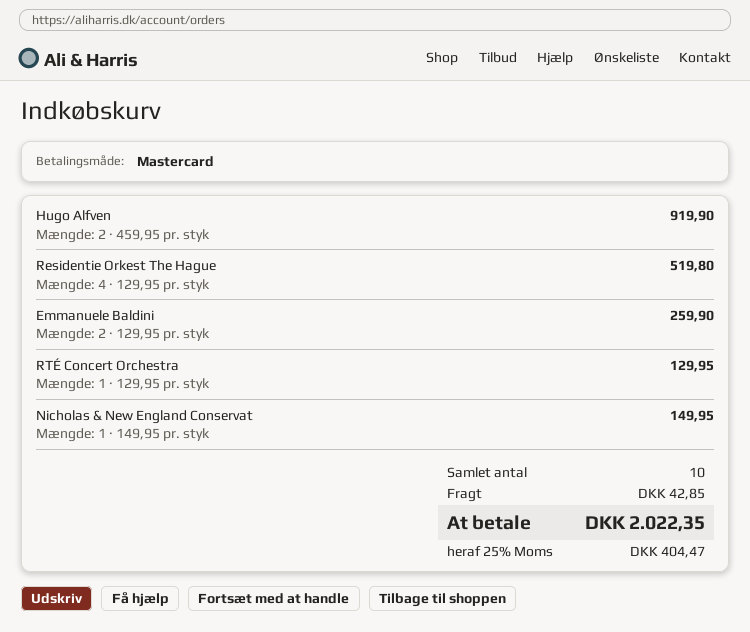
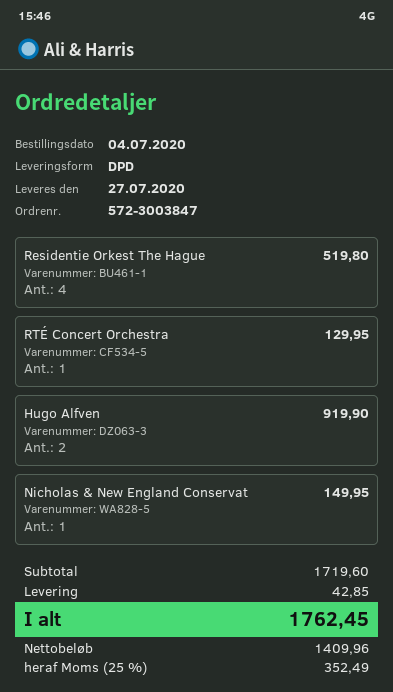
Emmanuele Baldini: 2 for 259.90 -> none
tax: 25% = 404.47 -> 25% = 352.49
total: 2022.35 -> 1762.45

